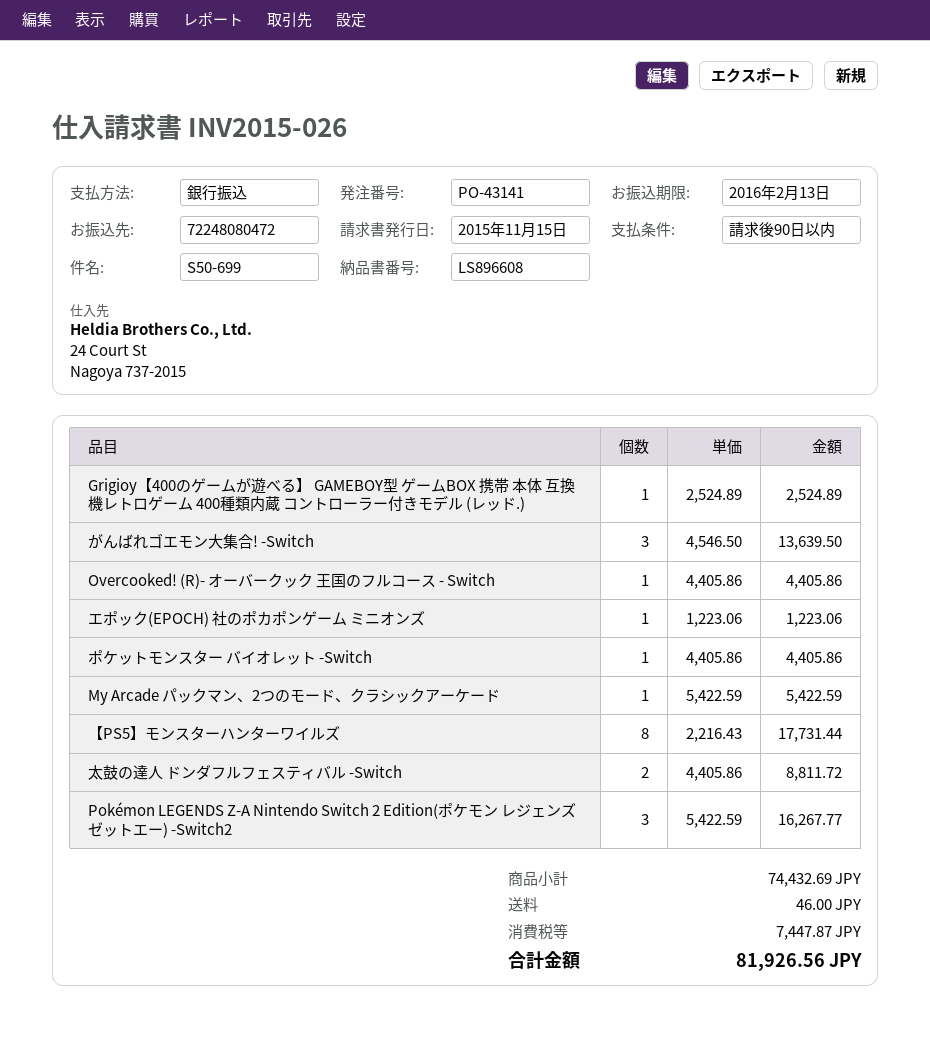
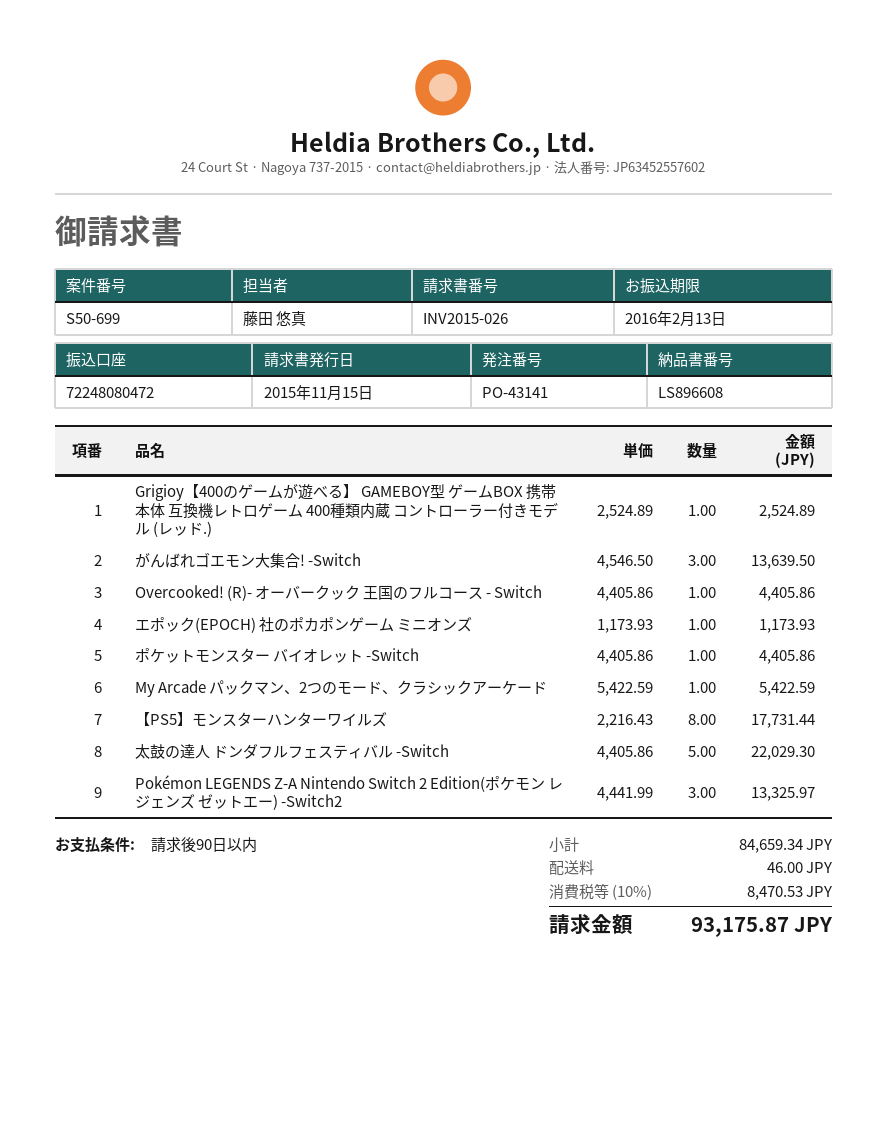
エポック(EPOCH) 社のポカポンゲーム ミニオンズ: 1 x 1223.06 = 1223.06 -> 1 x 1173.93 = 1173.93
太鼓の達人 ドンダフルフェスティバル -Switch: 2 x 4405.86 = 8811.72 -> 5 x 4405.86 = 22029.30
Pokémon LEGENDS Z-A Nintendo Switch 2 Edition(ポケモン レジェンズ ゼットエー) -Switch2: 3 x 5422.59 = 16267.77 -> 3 x 4441.99 = 13325.97
subtotal: 74432.69 -> 84659.34
tax: 7447.87 -> 8470.53
total: 81926.56 -> 93175.87

